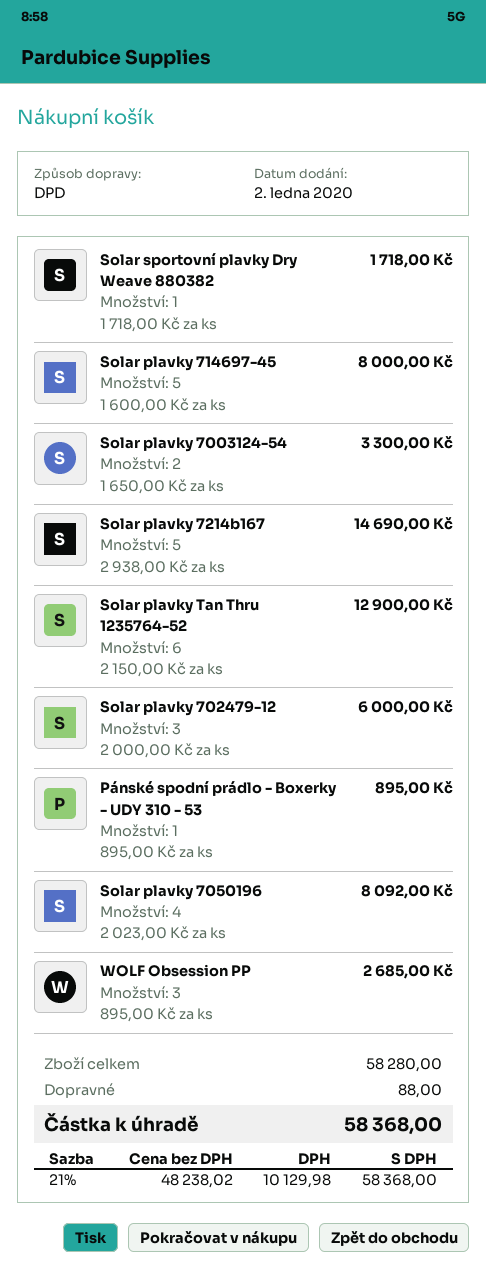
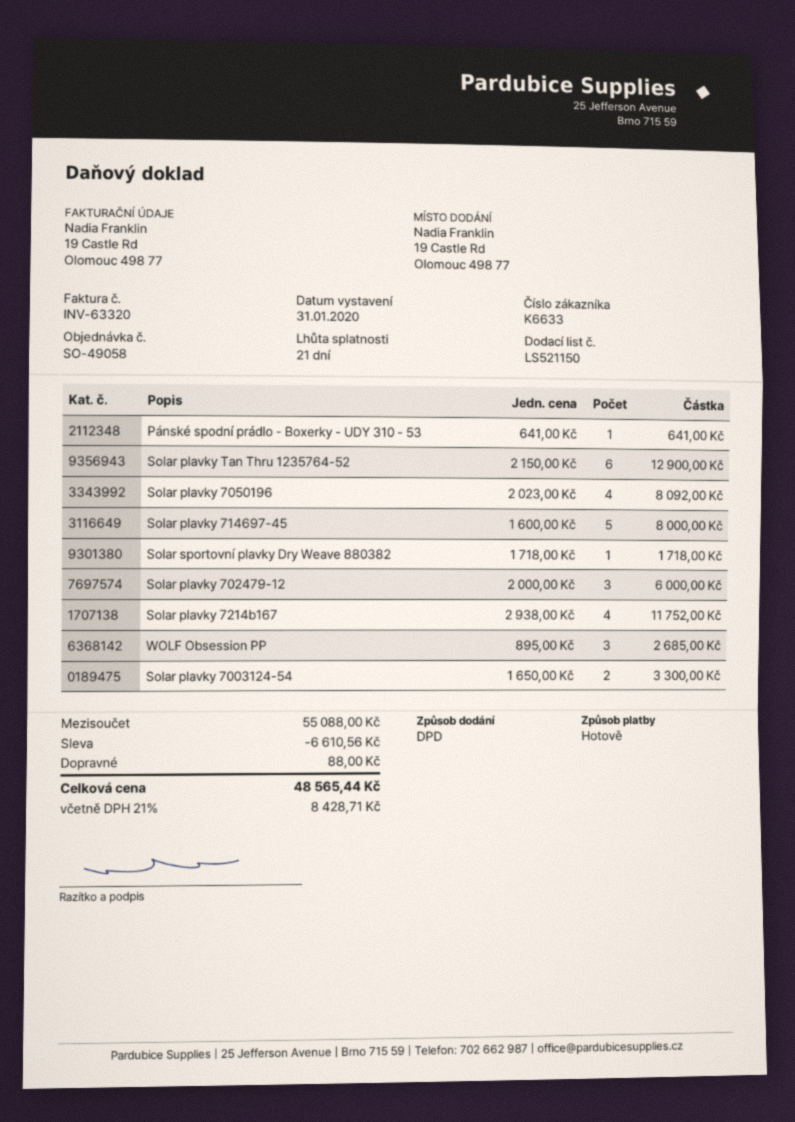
Solar plavky 7214b167: 5 x 2938.00 = 14690.00 -> 4 x 2938.00 = 11752.00
Pánské spodní prádlo - Boxerky - UDY 310 - 53: 1 x 895.00 = 895.00 -> 1 x 641.00 = 641.00
subtotal: 58280.00 -> 55088.00
discount: none -> 6610.56
tax: 21% = 10129.98 -> 21% = 8428.71
total: 58368.00 -> 48565.44

